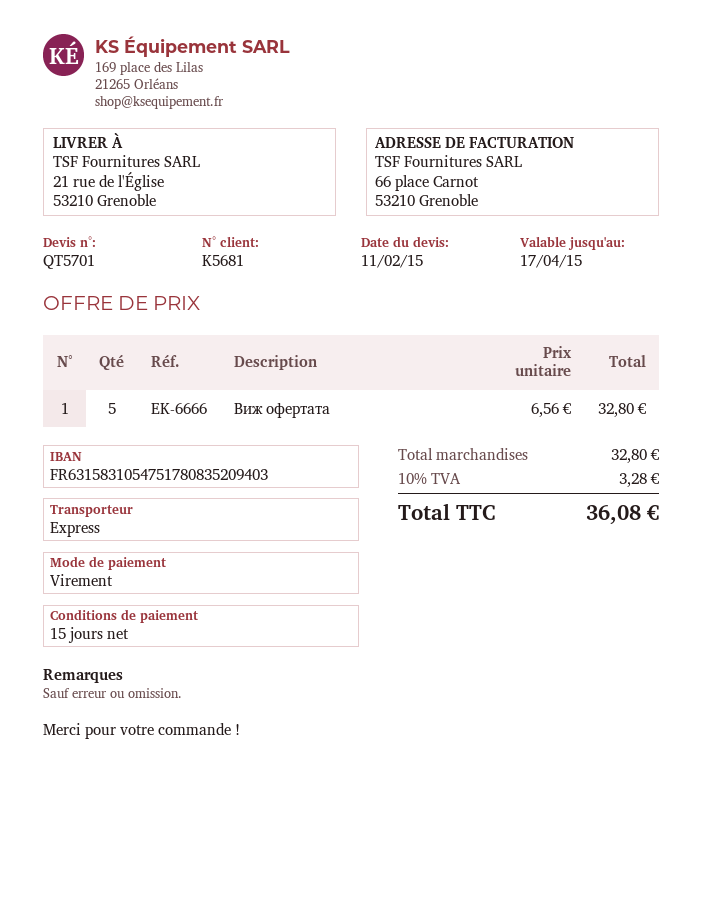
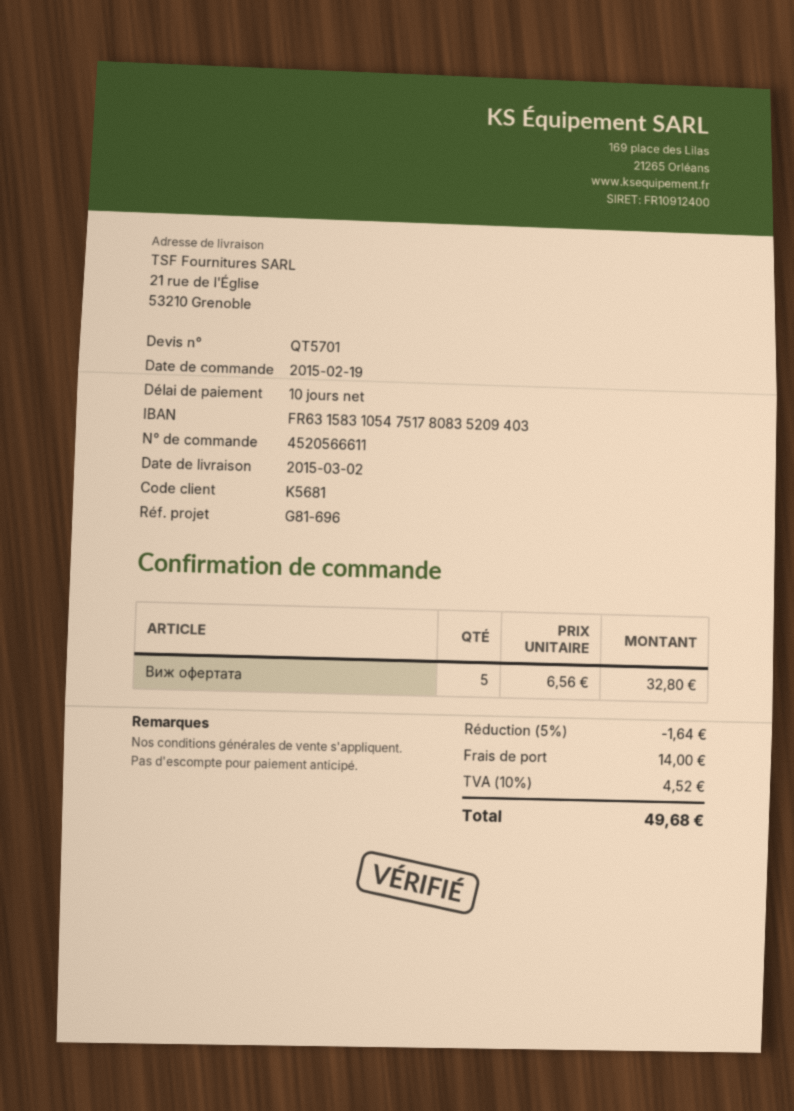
payment terms: 15 days -> 10 days
discount: none -> 5% = 1.64
shipping: none -> 14.00
tax: 10% = 3.28 -> 10% = 4.52
total: 36.08 -> 49.68

